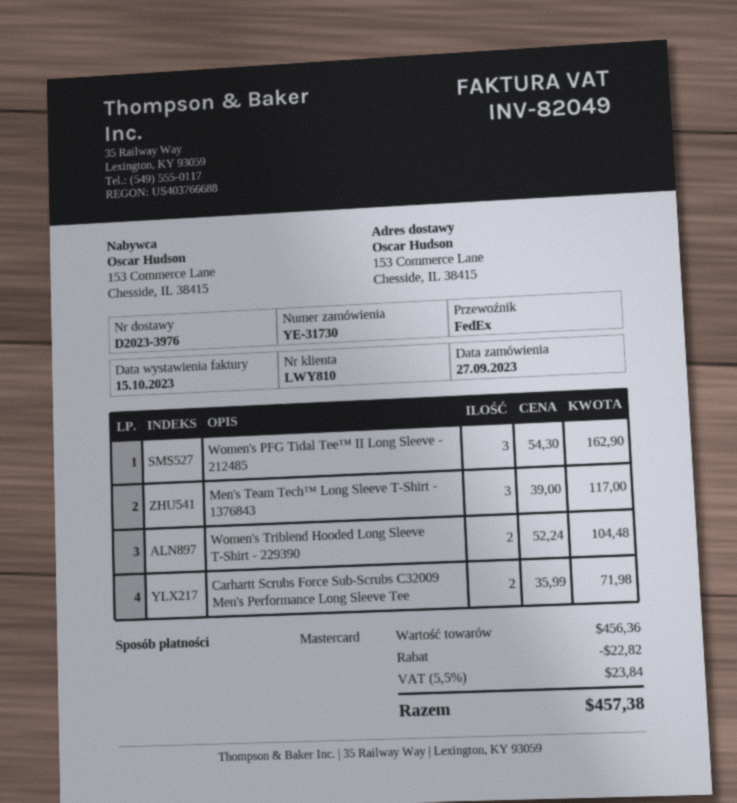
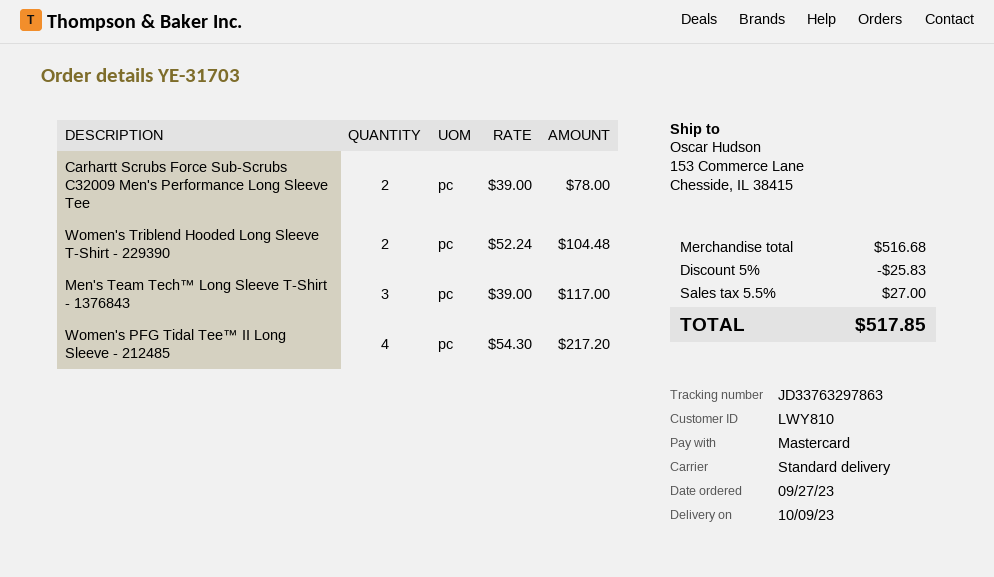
order number: YE-31730 -> YE-31703
shipping method: FedEx -> standard
Women's PFG Tidal Tee™ II Long Sleeve - 212485: 3 x 54.30 = 162.90 -> 4 x 54.30 = 217.20
Carhartt Scrubs Force Sub-Scrubs C32009 Men's Performance Long Sleeve Tee: 2 x 35.99 = 71.98 -> 2 x 39.00 = 78.00
subtotal: 456.36 -> 516.68
discount: 22.82 -> 25.83
tax: 5.5% = 23.84 -> 5.5% = 27.00
total: 457.38 -> 517.85

